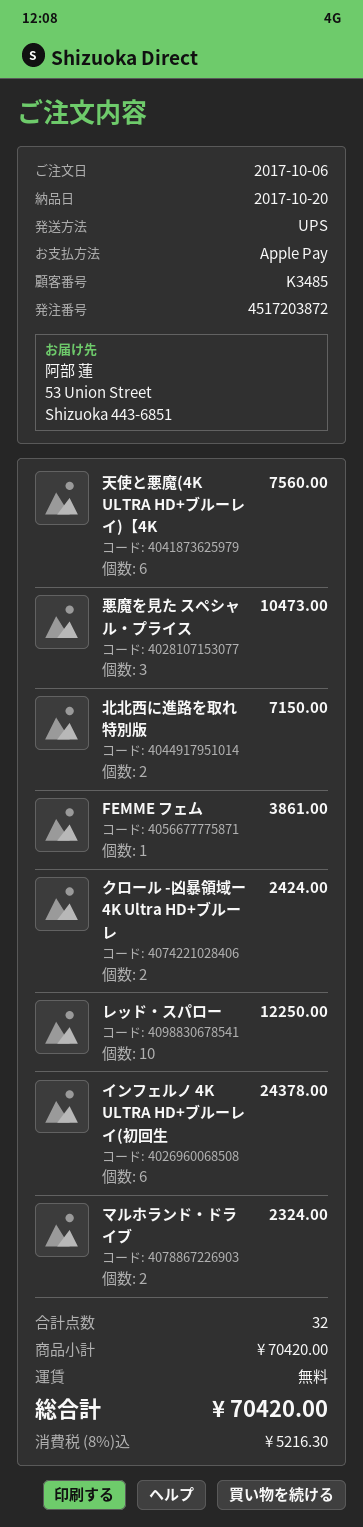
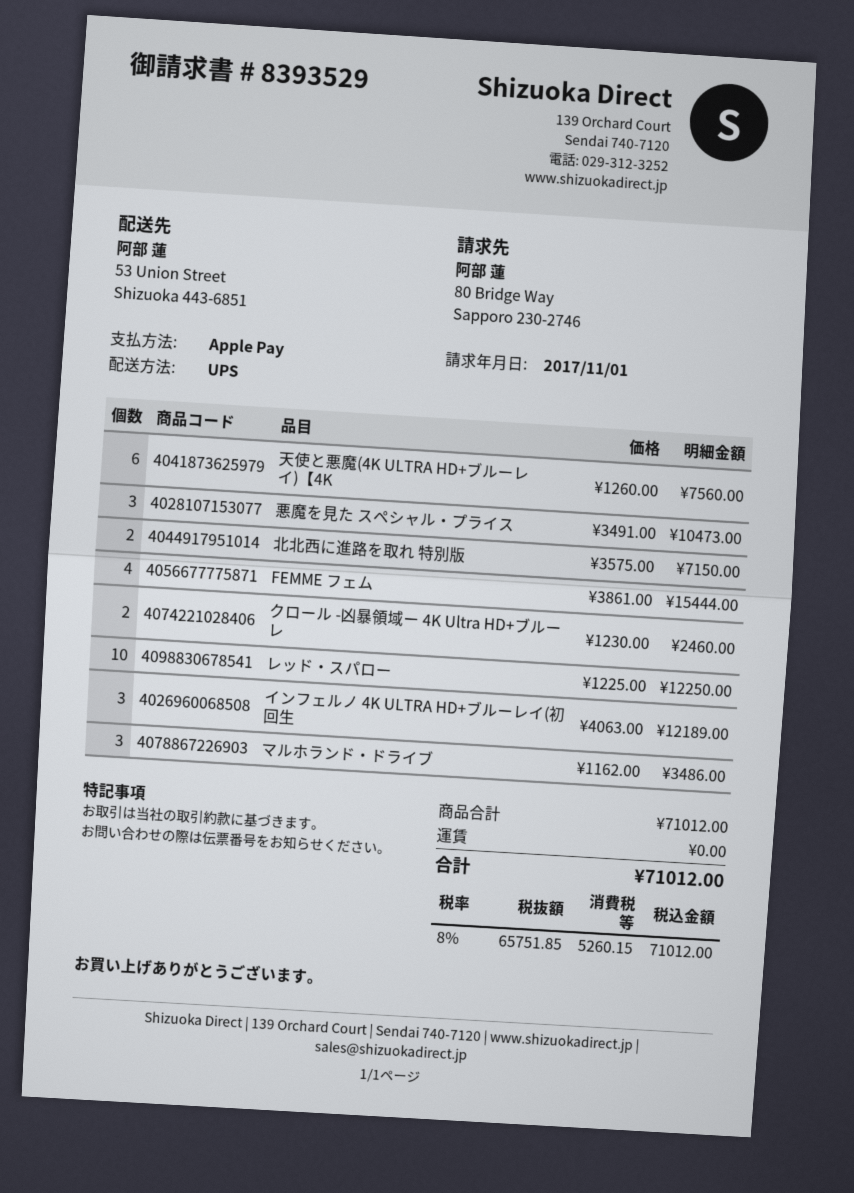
FEMME フェム: 1 for 3861.00 -> 4 for 15444.00
クロール -凶暴領域ー 4K Ultra HD+ブルーレ: 2 for 2424.00 -> 2 for 2460.00
インフェルノ 4K ULTRA HD+ブルーレイ(初回生: 6 for 24378.00 -> 3 for 12189.00
マルホランド・ドライブ: 2 for 2324.00 -> 3 for 3486.00
subtotal: 70420.00 -> 71012.00
tax: 8% = 5216.30 -> 8% = 5260.15
total: 70420.00 -> 71012.00

